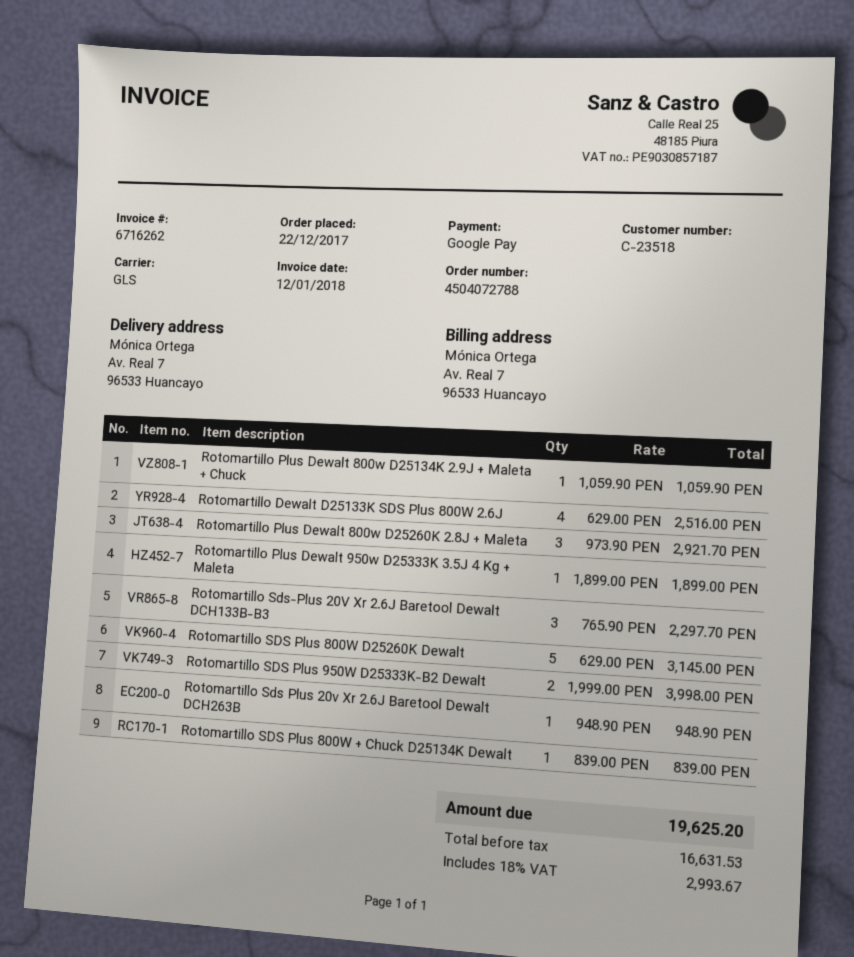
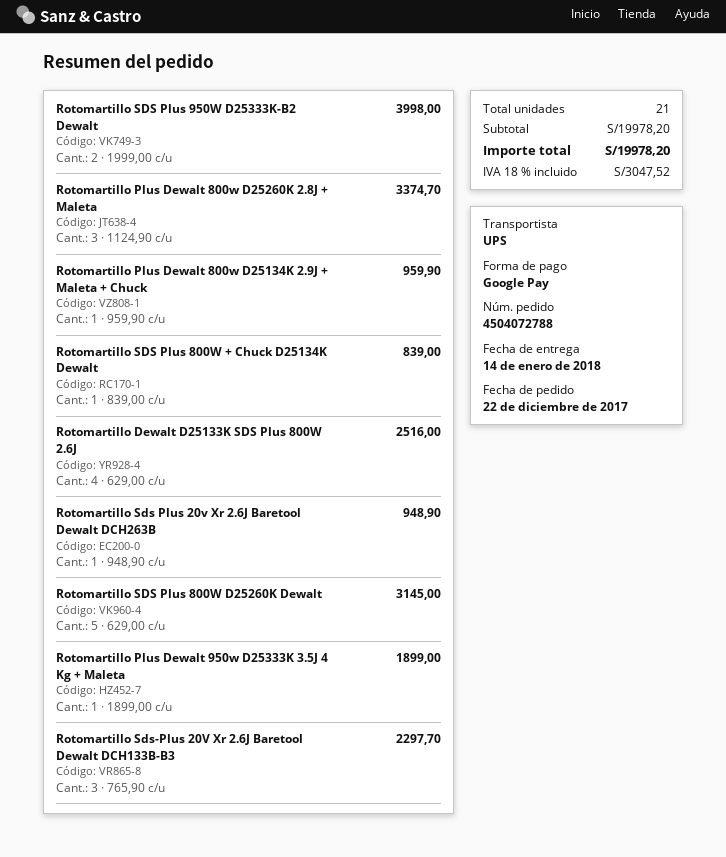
shipping method: GLS -> UPS
Rotomartillo Plus Dewalt 800w D25134K 2.9J + Maleta + Chuck: 1 x 1059.90 = 1059.90 -> 1 x 959.90 = 959.90
Rotomartillo Plus Dewalt 800w D25260K 2.8J + Maleta: 3 x 973.90 = 2921.70 -> 3 x 1124.90 = 3374.70
tax: 18% = 2993.67 -> 18% = 3047.52
total: 19625.20 -> 19978.20

